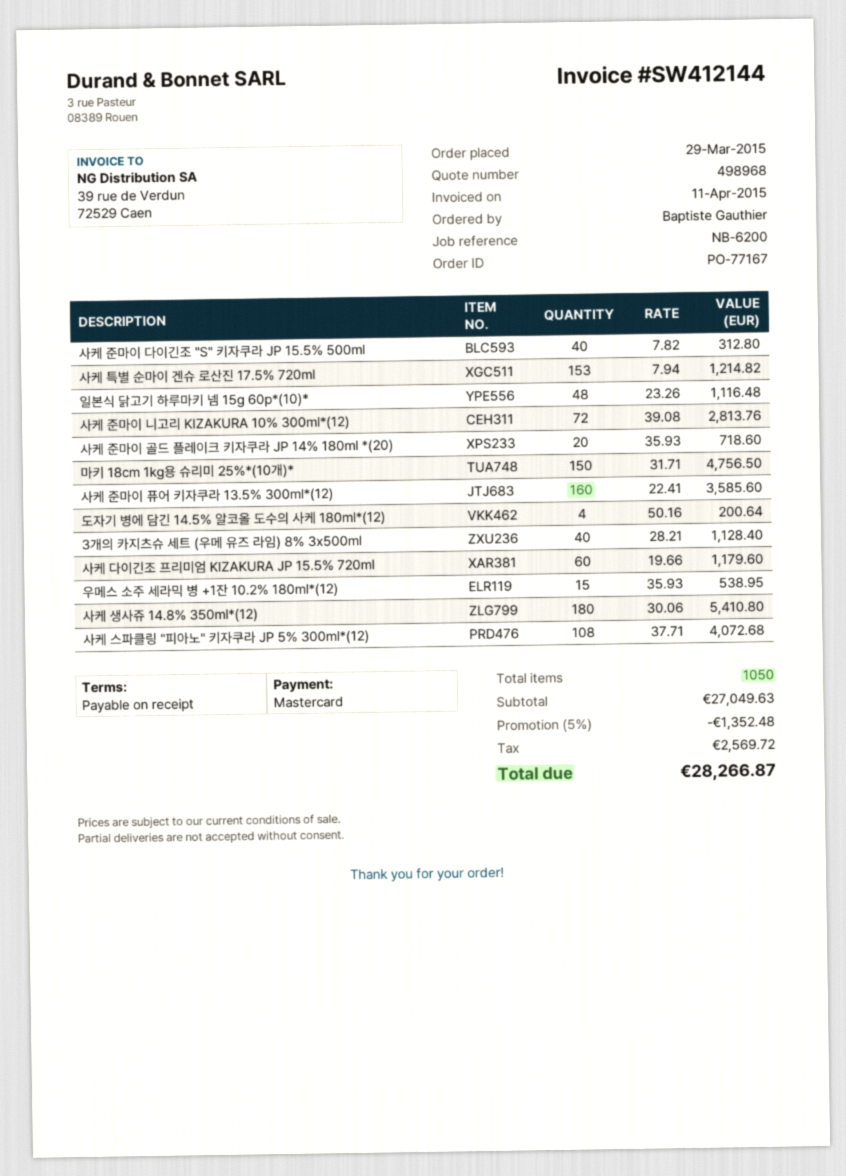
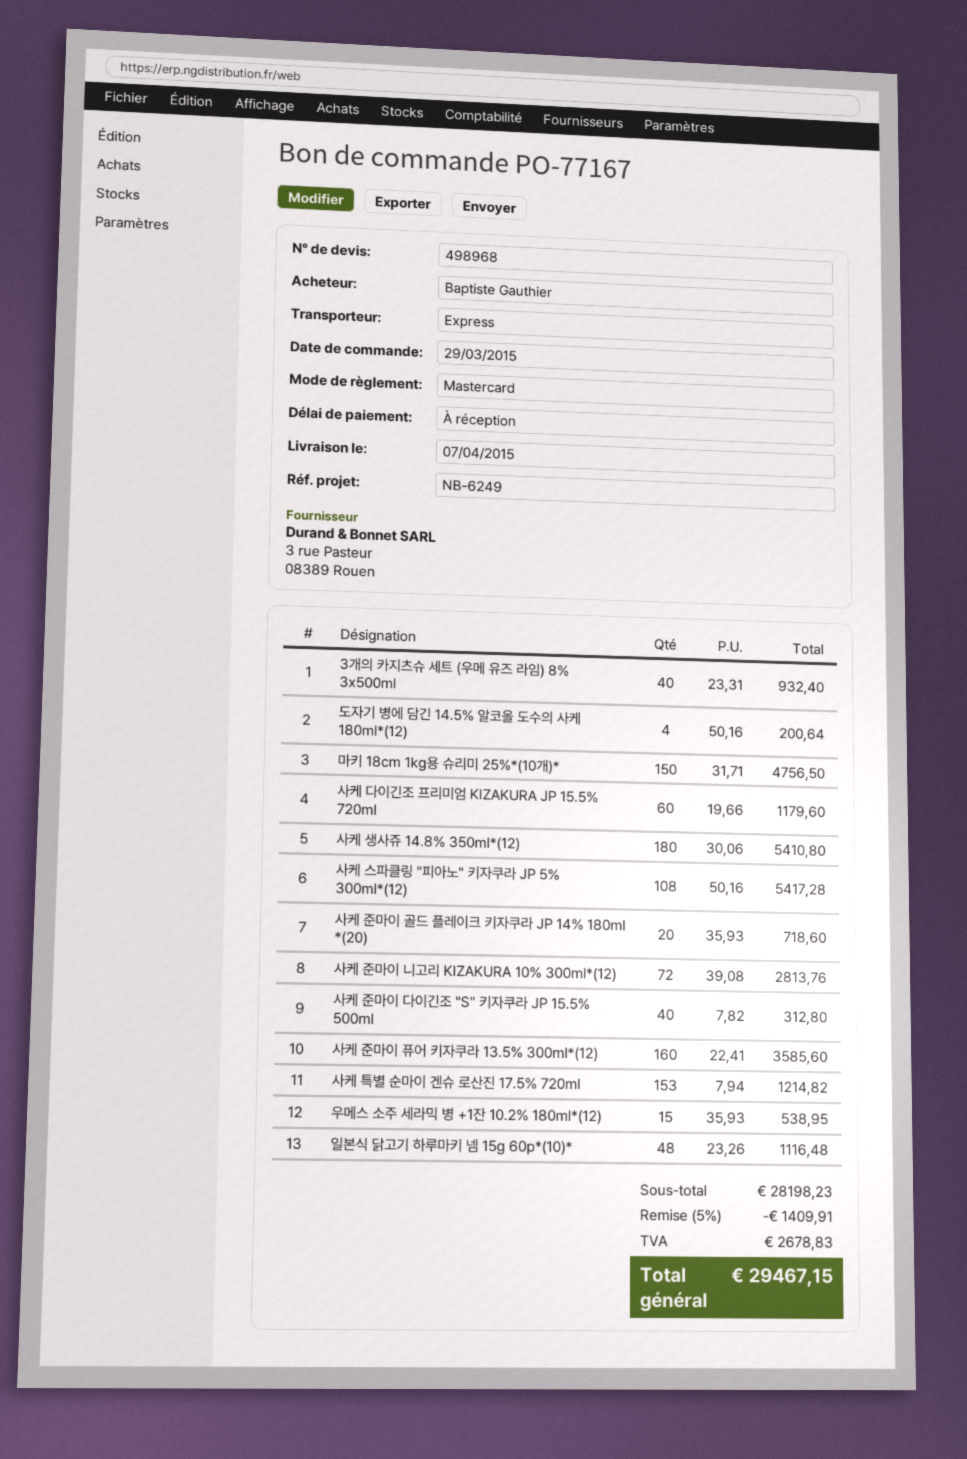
reference: NB-6200 -> NB-6249
3개의 카지츠슈 세트 (우메 유즈 라임) 8% 3x500ml: 40 x 28.21 = 1128.40 -> 40 x 23.31 = 932.40
사케 스파클링 "피아노" 키자쿠라 JP 5% 300ml*(12): 108 x 37.71 = 4072.68 -> 108 x 50.16 = 5417.28
subtotal: 27049.63 -> 28198.23
discount: 5% = 1352.48 -> 5% = 1409.91
tax: 2569.72 -> 2678.83
total: 28266.87 -> 29467.15

